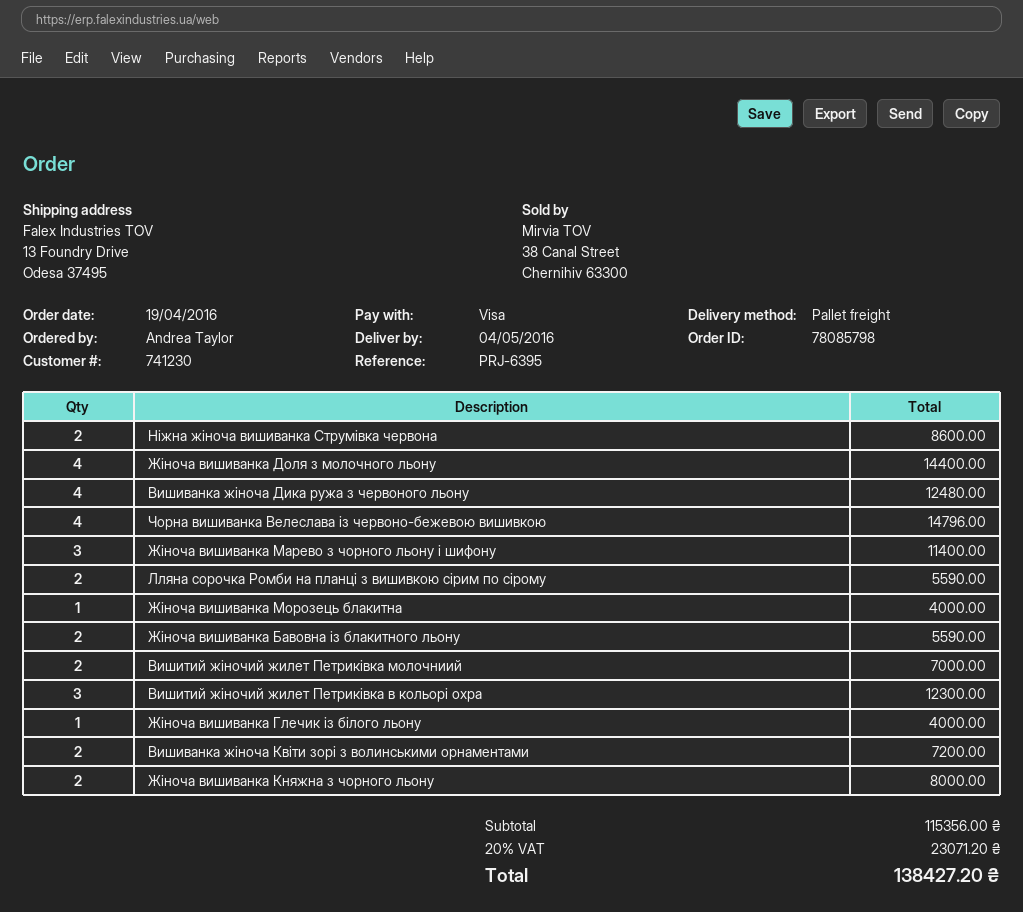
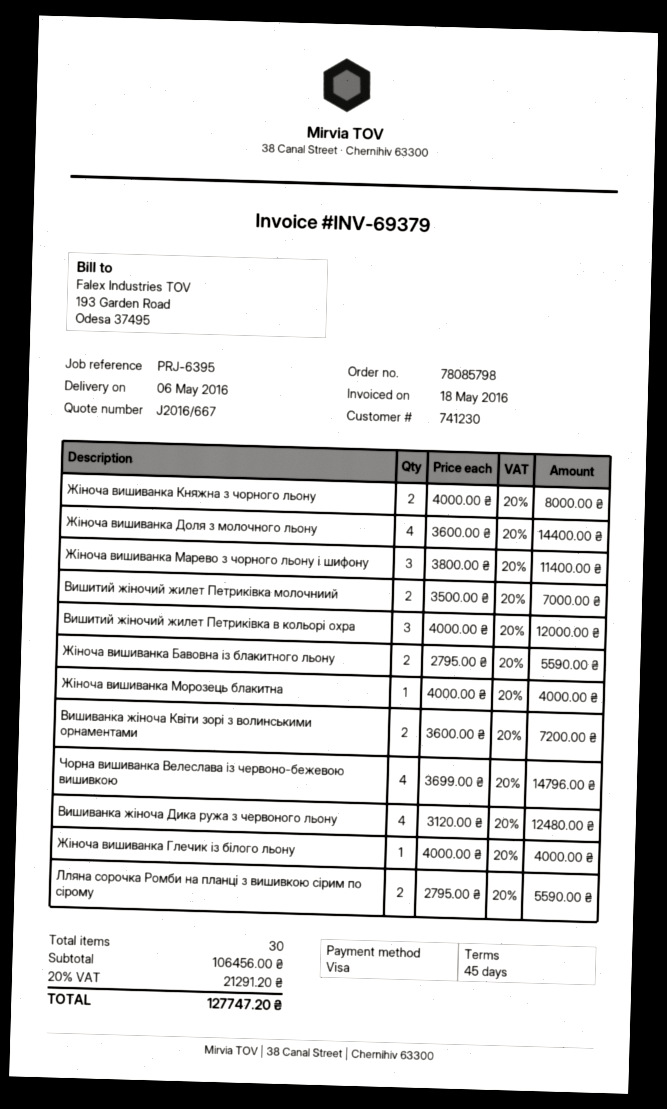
delivery date: 2016-05-04 -> 2016-05-06
Ніжна жіноча вишиванка Струмівка червона: 2 for 8600.00 -> none
Вишитий жіночий жилет Петриківка в кольорі охра: 3 for 12300.00 -> 3 for 12000.00
subtotal: 115356.00 -> 106456.00
tax: 20% = 23071.20 -> 20% = 21291.20
total: 138427.20 -> 127747.20

